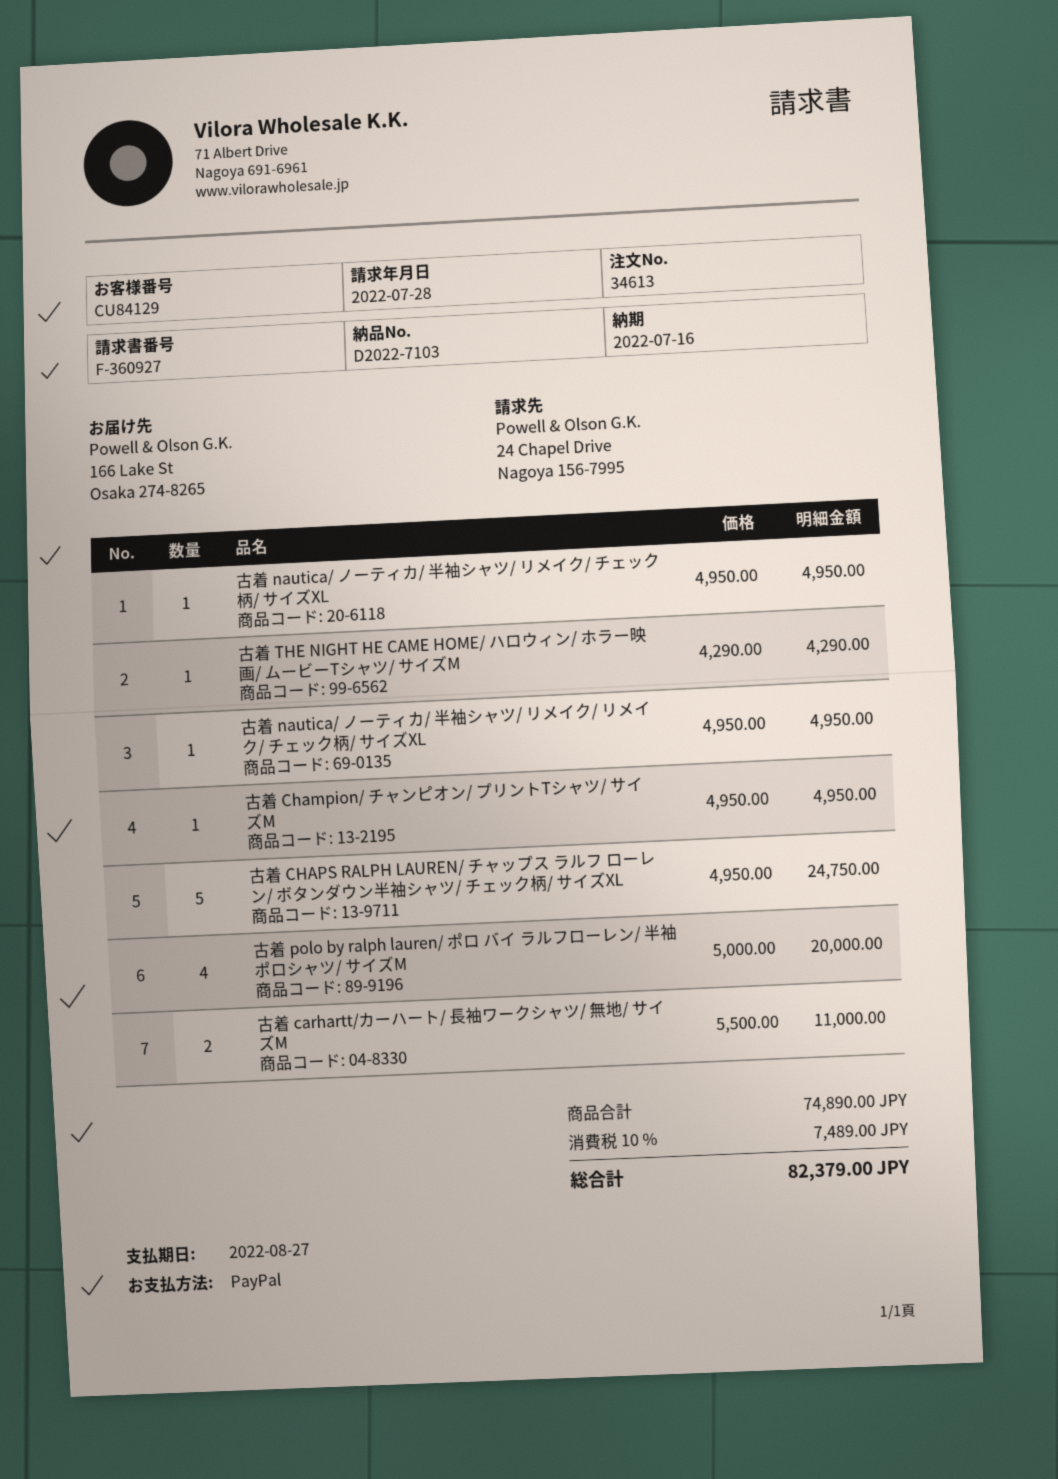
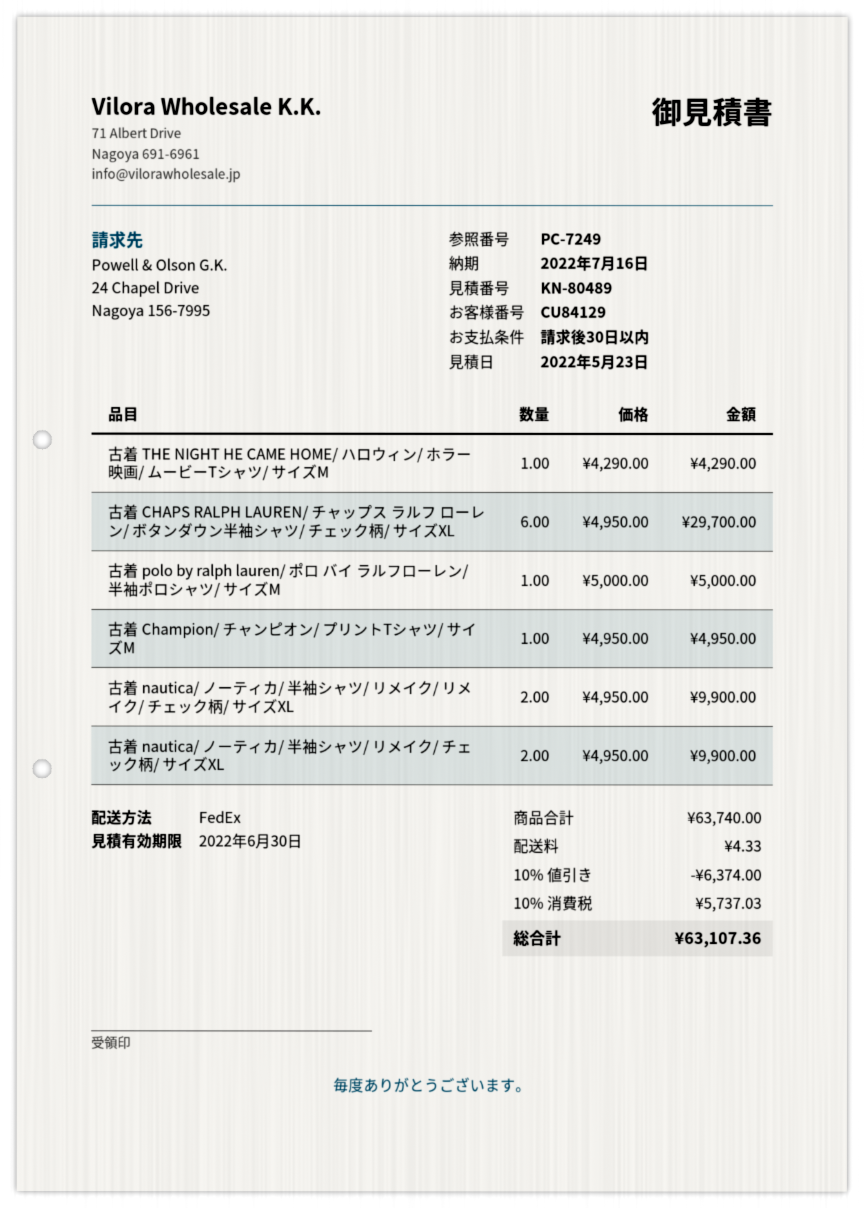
古着 nautica/ ノーティカ/ 半袖シャツ/ リメイク/ チェック柄/ サイズXL: 1 x 4950.00 = 4950.00 -> 2 x 4950.00 = 9900.00
古着 nautica/ ノーティカ/ 半袖シャツ/ リメイク/ リメイク/ チェック柄/ サイズXL: 1 x 4950.00 = 4950.00 -> 2 x 4950.00 = 9900.00
古着 CHAPS RALPH LAUREN/ チャップス ラルフ ローレン/ ボタンダウン半袖シャツ/ チェック柄/ サイズXL: 5 x 4950.00 = 24750.00 -> 6 x 4950.00 = 29700.00
古着 polo by ralph lauren/ ポロ バイ ラルフローレン/ 半袖ポロシャツ/ サイズM: 4 x 5000.00 = 20000.00 -> 1 x 5000.00 = 5000.00
古着 carhartt/カーハート/ 長袖ワークシャツ/ 無地/ サイズM: 2 x 5500.00 = 11000.00 -> none
subtotal: 74890.00 -> 63740.00
discount: none -> 10% = 6374.00
shipping: none -> 4.33
tax: 10% = 7489.00 -> 10% = 5737.03
total: 82379.00 -> 63107.36

